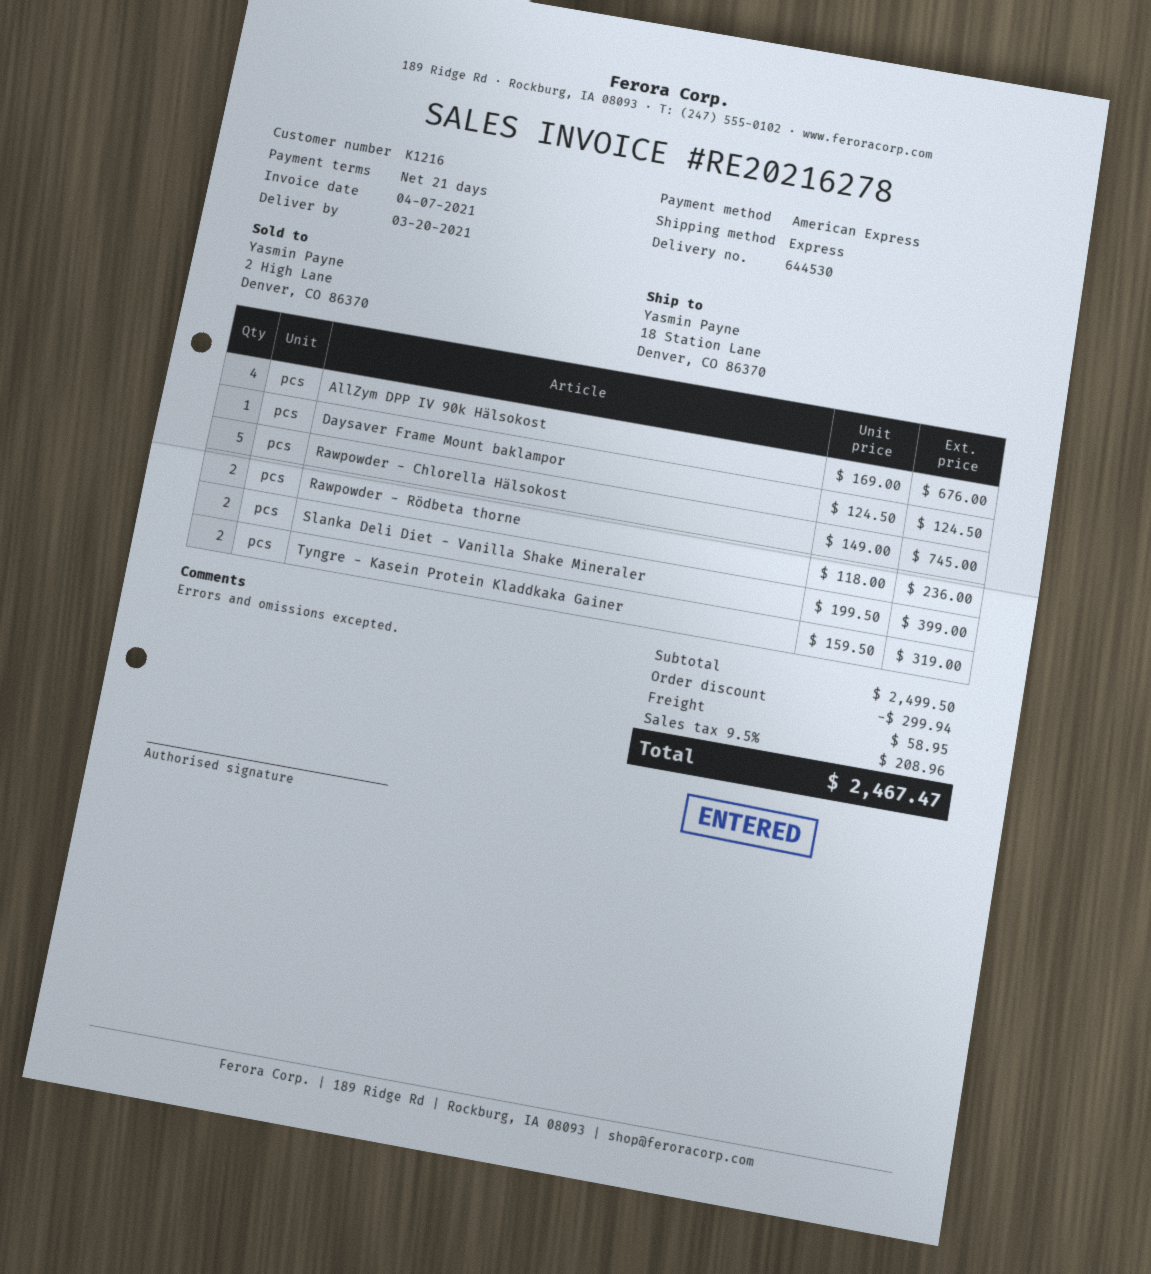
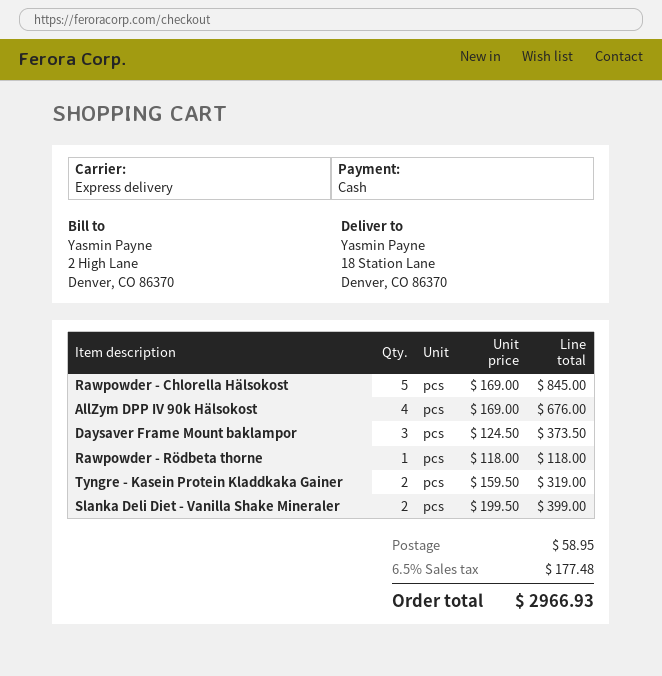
payment method: American Express -> cash
Daysaver Frame Mount baklampor: 1 x 124.50 = 124.50 -> 3 x 124.50 = 373.50
Rawpowder - Chlorella Hälsokost: 5 x 149.00 = 745.00 -> 5 x 169.00 = 845.00
Rawpowder - Rödbeta thorne: 2 x 118.00 = 236.00 -> 1 x 118.00 = 118.00
discount: 299.94 -> none
tax: 9.5% = 208.96 -> 6.5% = 177.48
total: 2467.47 -> 2966.93

